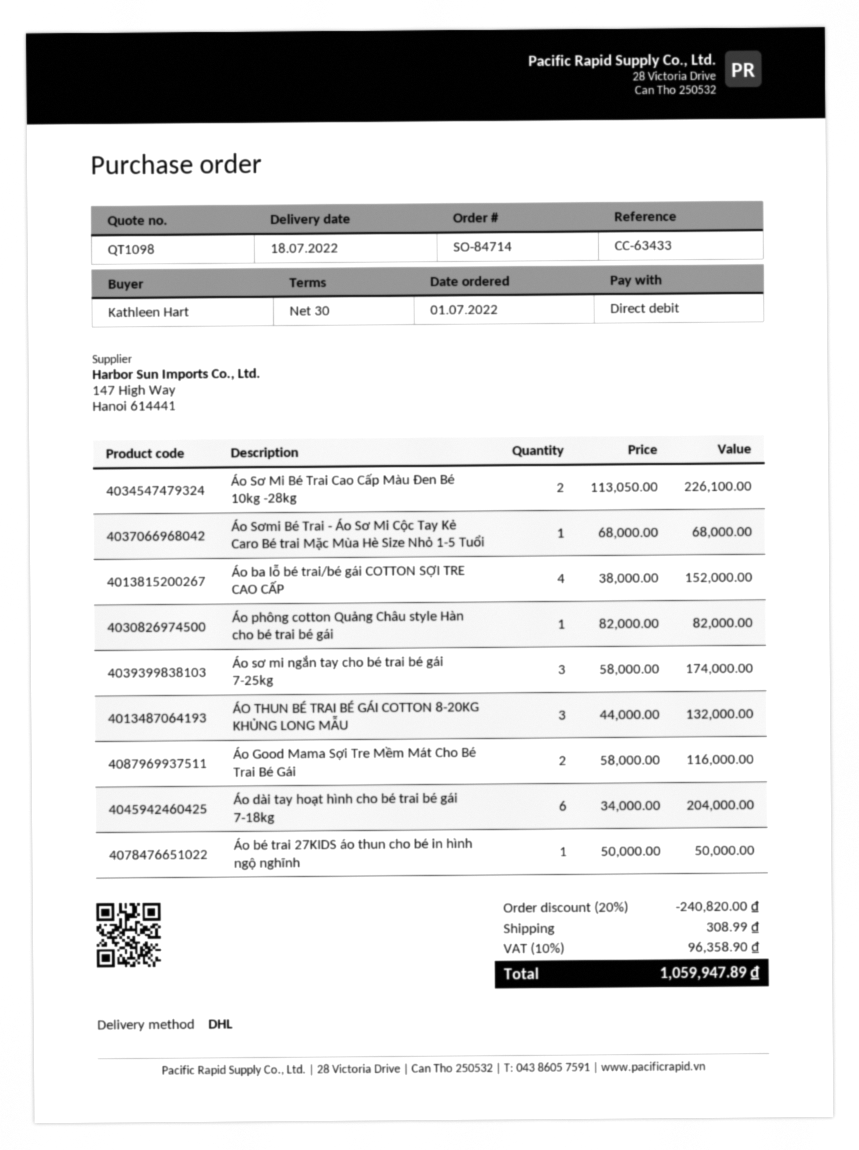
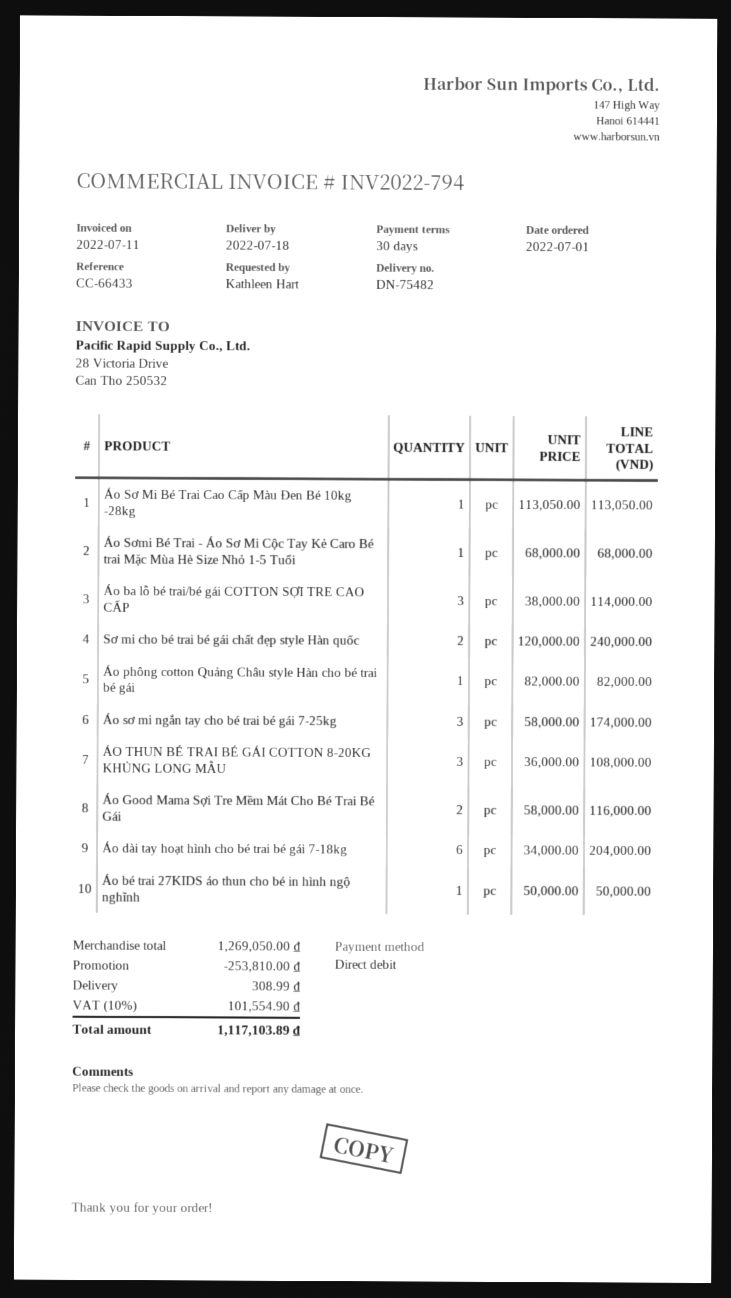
reference: CC-63433 -> CC-66433
Áo Sơ Mi Bé Trai Cao Cấp Màu Đen Bé 10kg -28kg: 2 x 113050.00 = 226100.00 -> 1 x 113050.00 = 113050.00
Áo ba lỗ bé trai/bé gái COTTON SỢI TRE CAO CẤP: 4 x 38000.00 = 152000.00 -> 3 x 38000.00 = 114000.00
ÁO THUN BÉ TRAI BÉ GÁI COTTON 8-20KG KHỦNG LONG MẪU: 3 x 44000.00 = 132000.00 -> 3 x 36000.00 = 108000.00
Sơ mi cho bé trai bé gái chất đẹp style Hàn quốc: none -> 2 x 120000.00 = 240000.00
discount: 240820.00 -> 253810.00
tax: 10% = 96358.90 -> 10% = 101554.90
total: 1059947.89 -> 1117103.89

